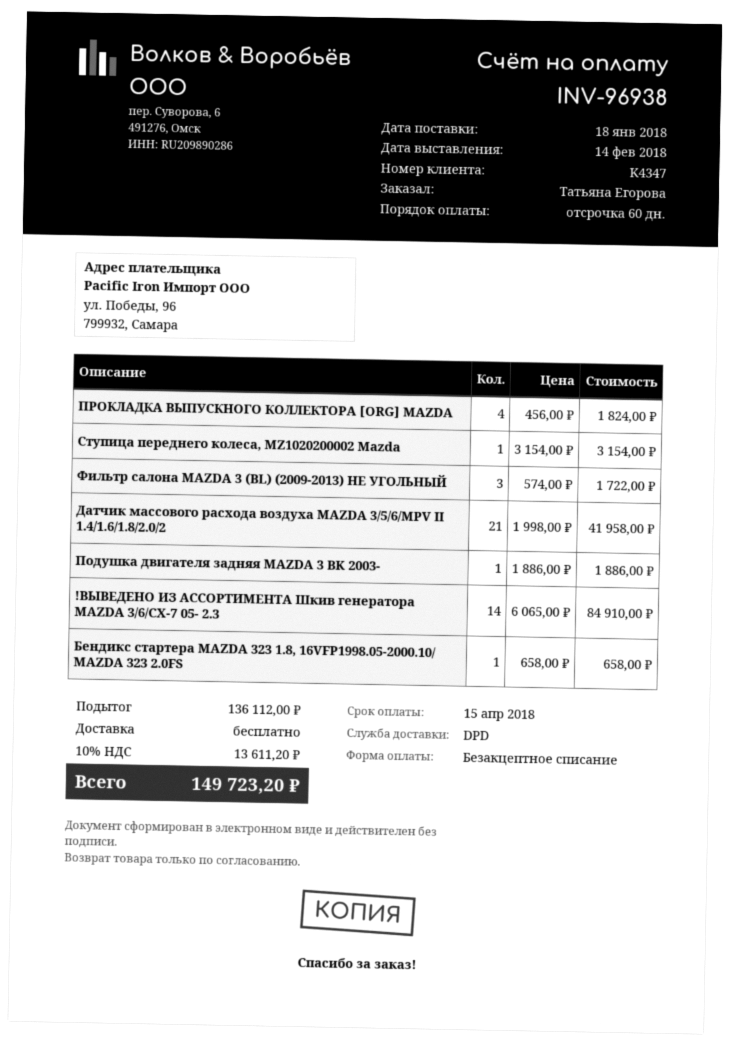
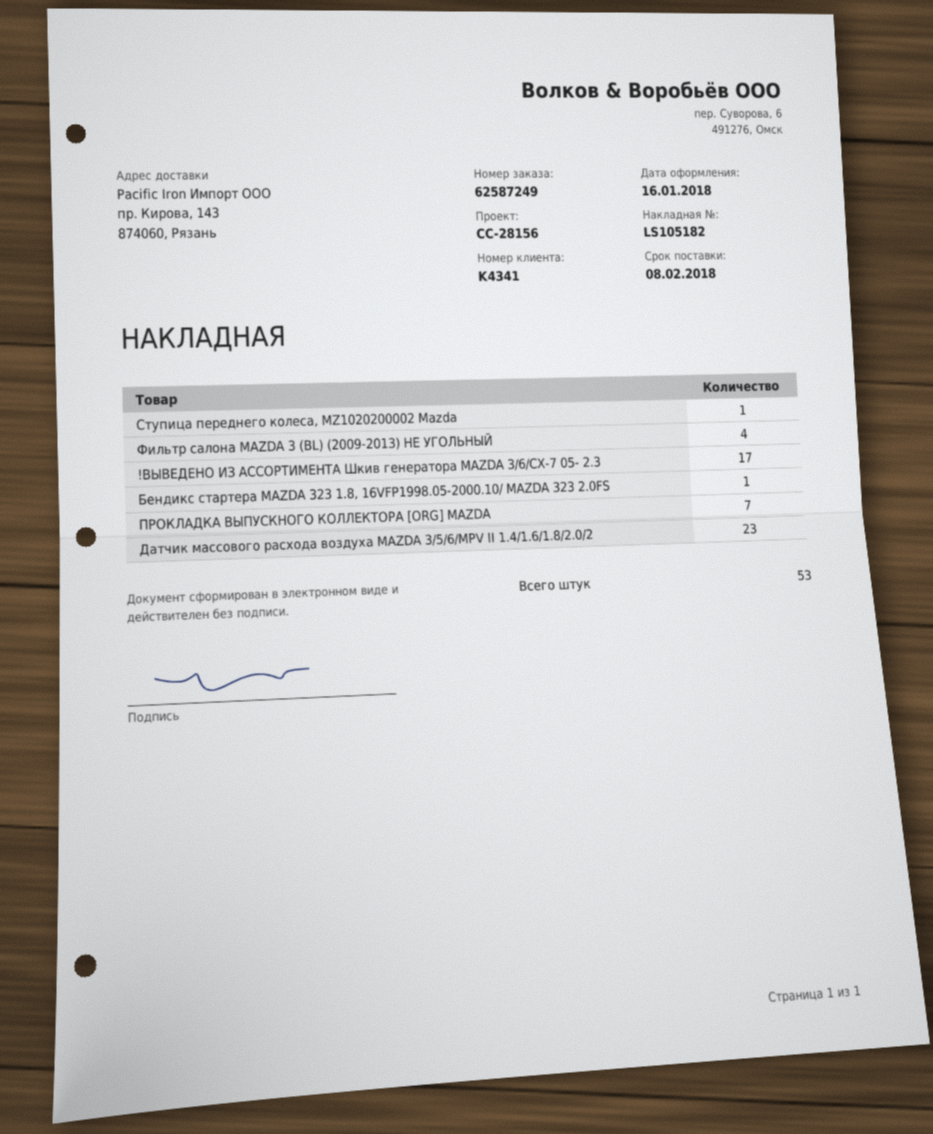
delivery date: 2018-01-18 -> 2018-02-08
customer number: K4347 -> K4341
ПРОКЛАДКА ВЫПУСКНОГО КОЛЛЕКТОРА [ORG] MAZDA: 4 -> 7
Фильтр салона MAZDA 3 (BL) (2009-2013) НЕ УГОЛЬНЫЙ: 3 -> 4
Датчик массового расхода воздуха MAZDA 3/5/6/MPV II 1.4/1.6/1.8/2.0/2: 21 -> 23
Подушка двигателя задняя MAZDA 3 BK 2003-: 1 -> none
!ВЫВЕДЕНО ИЗ АССОРТИМЕНТА Шкив генератора MAZDA 3/6/CX-7 05- 2.3: 14 -> 17

